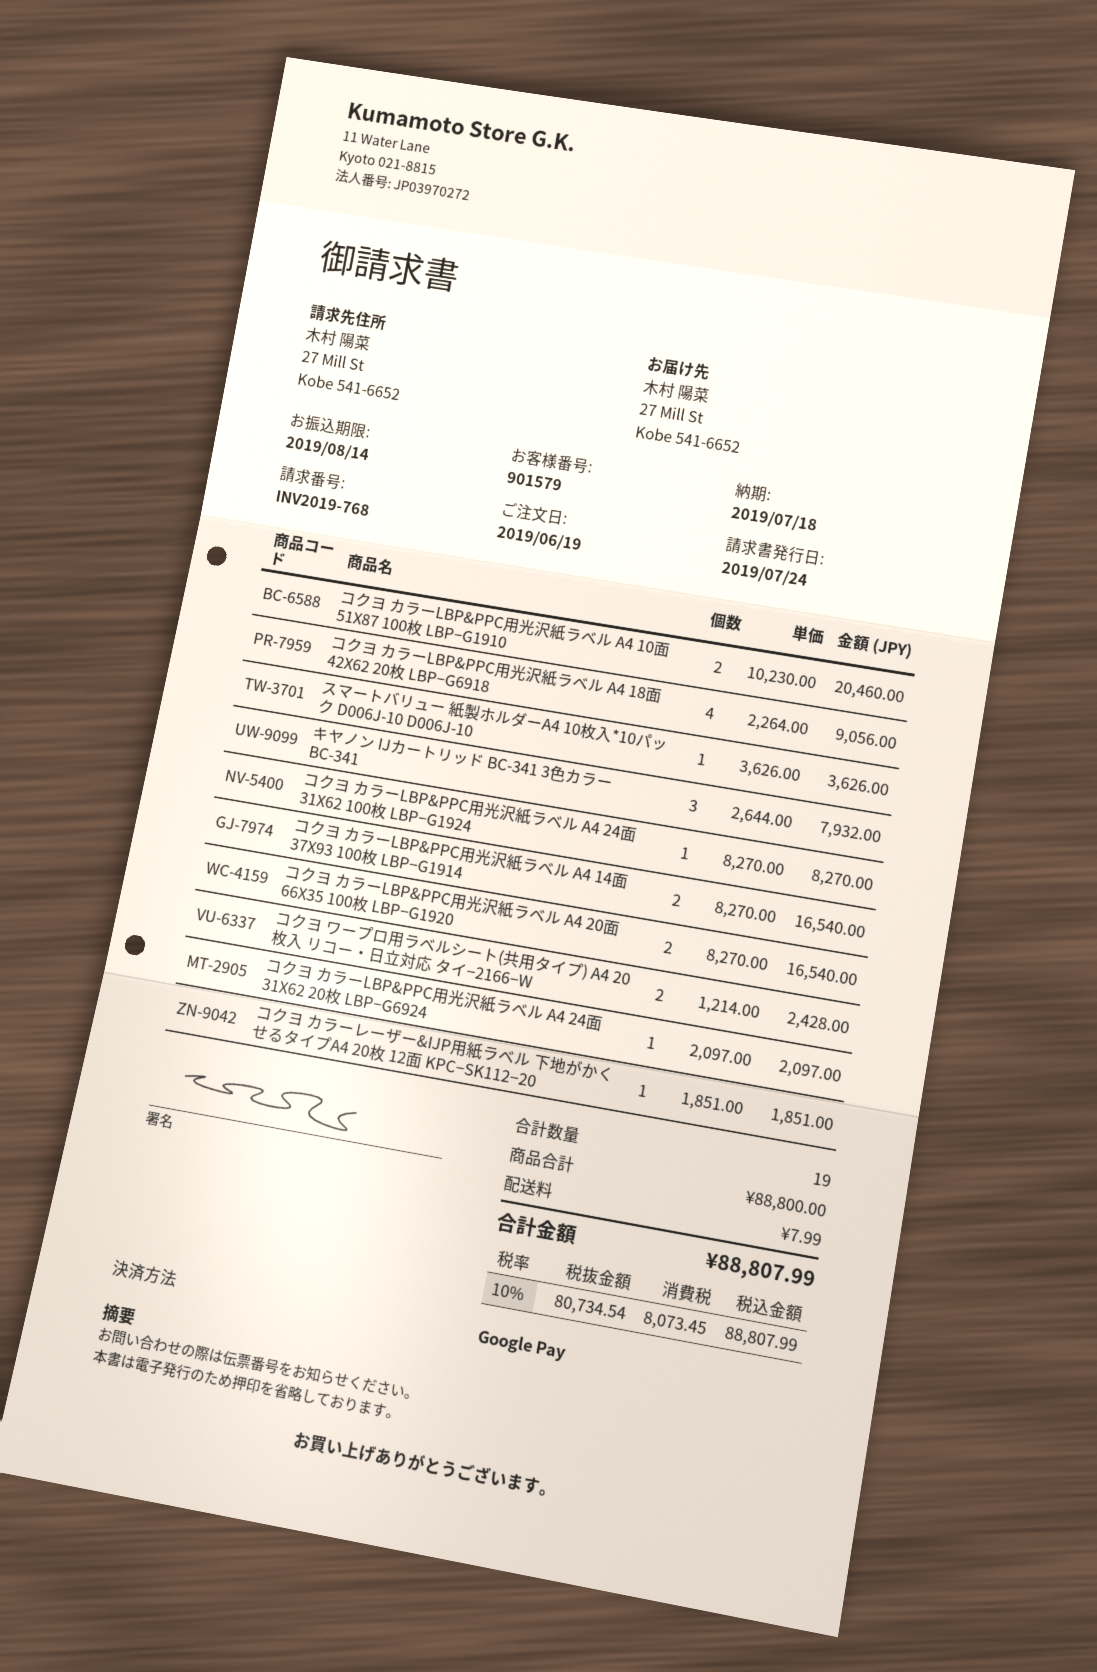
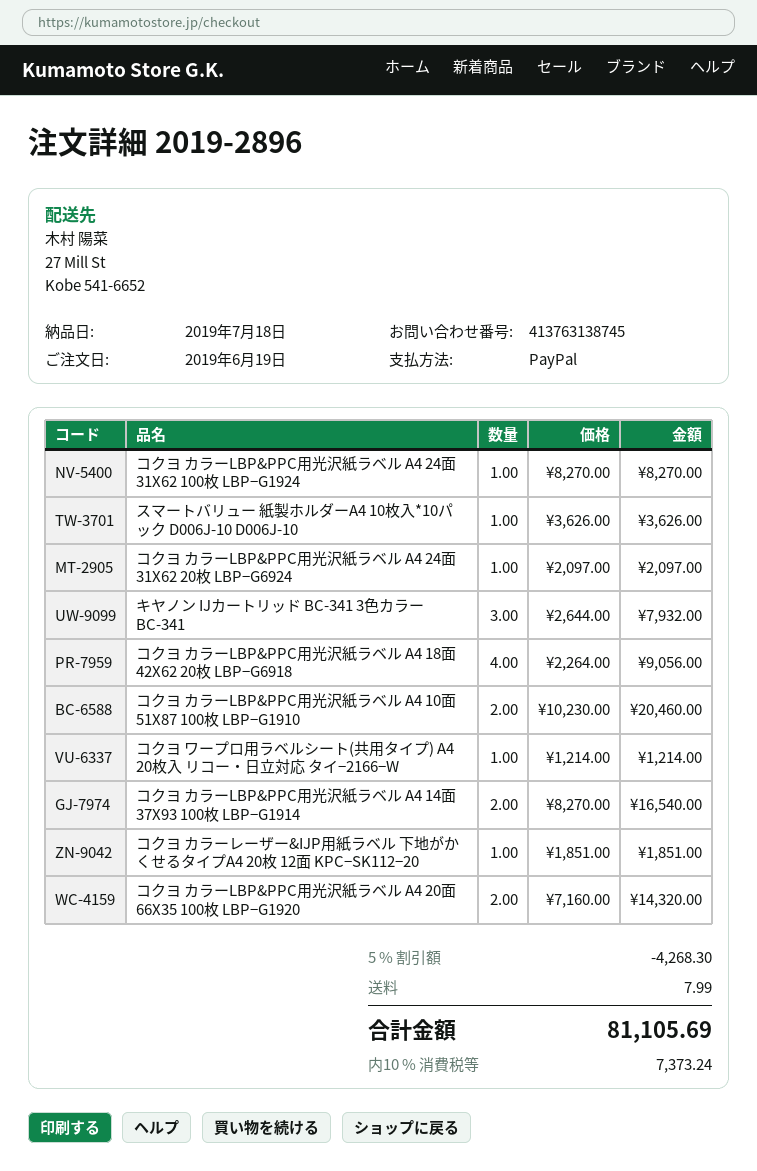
payment method: Google Pay -> PayPal
コクヨ カラーLBP&PPC用光沢紙ラベル A4 20面 66X35 100枚 LBP−G1920: 2 x 8270.00 = 16540.00 -> 2 x 7160.00 = 14320.00
コクヨ ワープロ用ラベルシート(共用タイプ) A4 20枚入 リコー・日立対応 タイ−2166−W: 2 x 1214.00 = 2428.00 -> 1 x 1214.00 = 1214.00
discount: none -> 5% = 4268.30
tax: 10% = 8073.45 -> 10% = 7373.24
total: 88807.99 -> 81105.69

